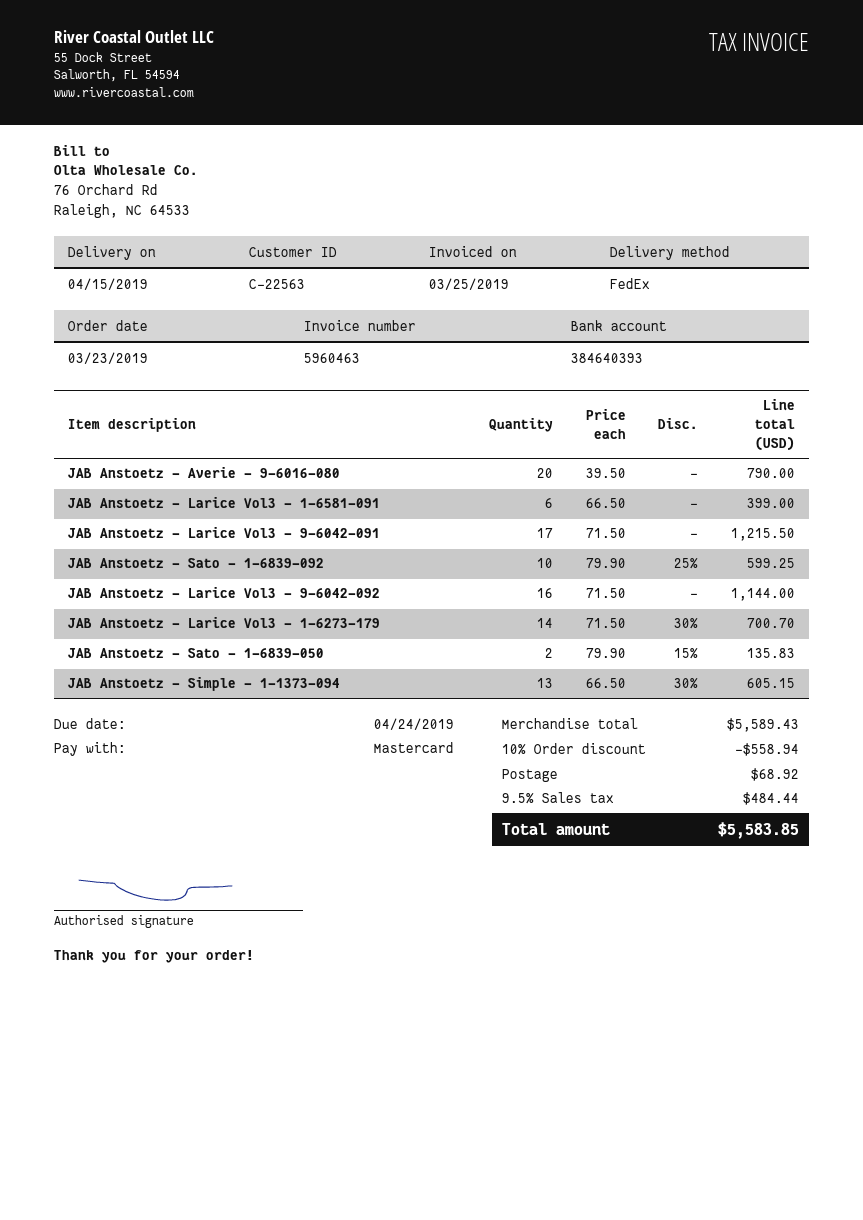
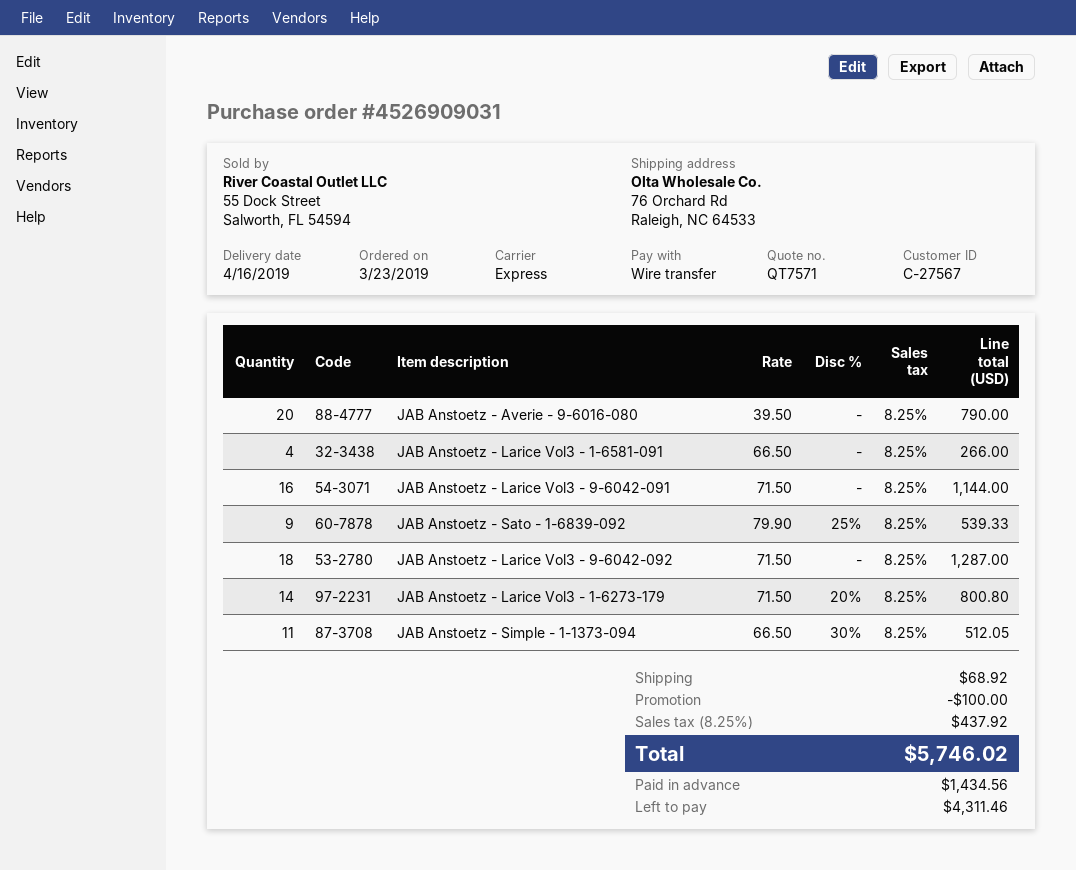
delivery date: 2019-04-15 -> 2019-04-16
customer number: C-22563 -> C-27567
payment method: Mastercard -> bank transfer
shipping method: FedEx -> express
JAB Anstoetz - Larice Vol3 - 1-6581-091: 6 x 66.50 = 399.00 -> 4 x 66.50 = 266.00
JAB Anstoetz - Larice Vol3 - 9-6042-091: 17 x 71.50 = 1215.50 -> 16 x 71.50 = 1144.00
JAB Anstoetz - Sato - 1-6839-092: 10 x 79.90 - 25% = 599.25 -> 9 x 79.90 - 25% = 539.33
JAB Anstoetz - Larice Vol3 - 9-6042-092: 16 x 71.50 = 1144.00 -> 18 x 71.50 = 1287.00
JAB Anstoetz - Larice Vol3 - 1-6273-179: 14 x 71.50 - 30% = 700.70 -> 14 x 71.50 - 20% = 800.80
JAB Anstoetz - Sato - 1-6839-050: 2 x 79.90 - 15% = 135.83 -> none
JAB Anstoetz - Simple - 1-1373-094: 13 x 66.50 - 30% = 605.15 -> 11 x 66.50 - 30% = 512.05
discount: 558.94 -> 100.00
tax: 9.5% = 484.44 -> 8.25% = 437.92
total: 5583.85 -> 5746.02

